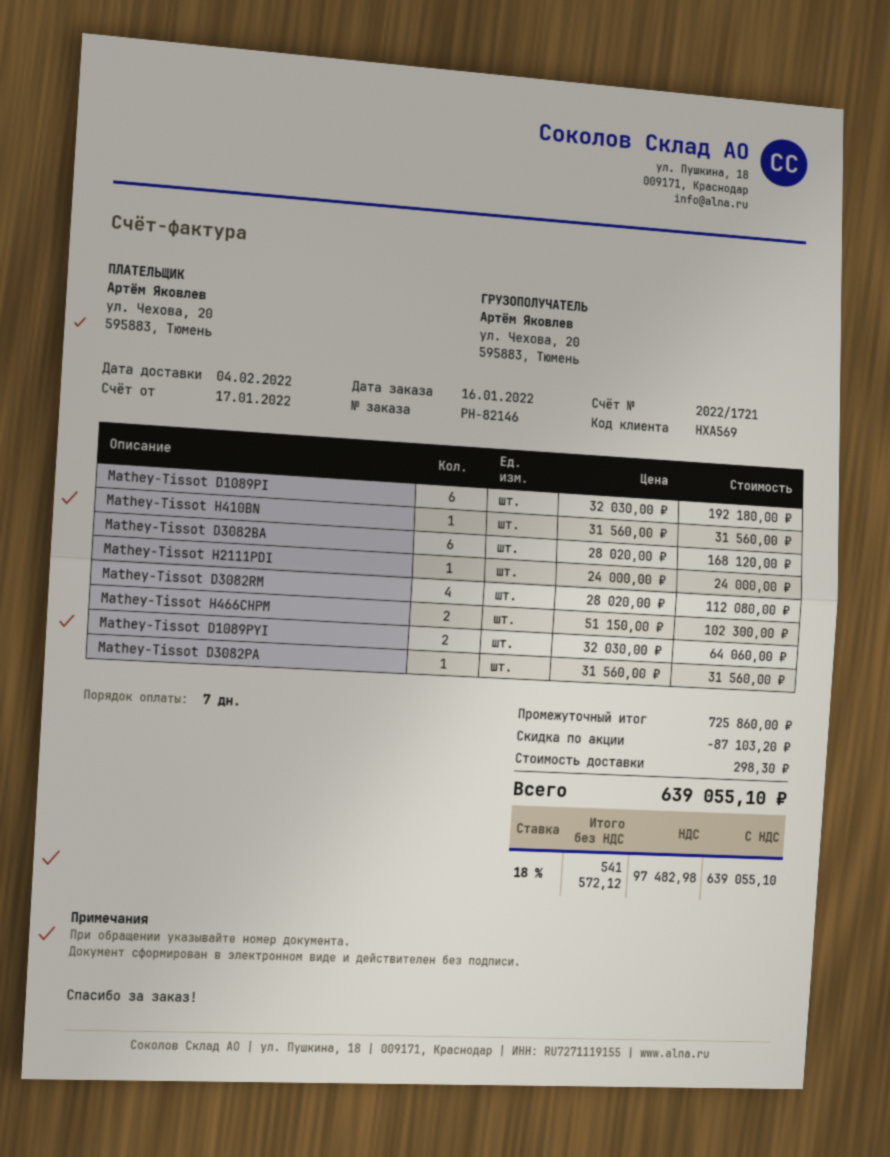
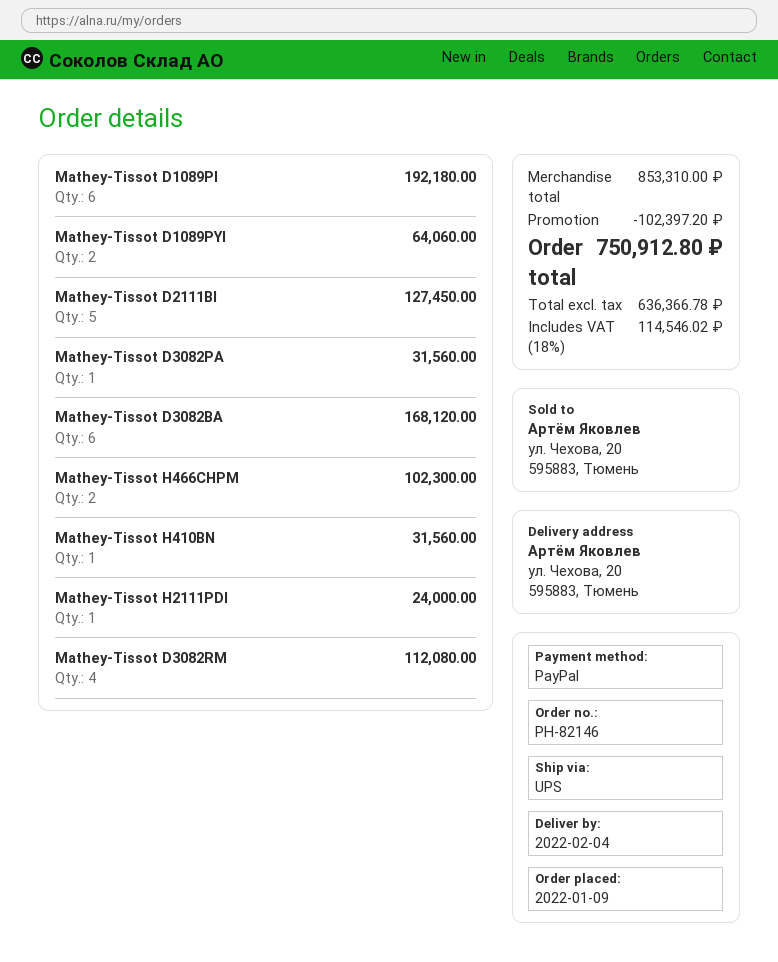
order date: 2022-01-16 -> 2022-01-09
Mathey-Tissot D2111BI: none -> 5 for 127450.00
subtotal: 725860.00 -> 853310.00
discount: 87103.20 -> 102397.20
shipping: 298.30 -> none
net: 541572.12 -> 636366.78
tax: 18% = 97482.98 -> 18% = 114546.02
total: 639055.10 -> 750912.80

